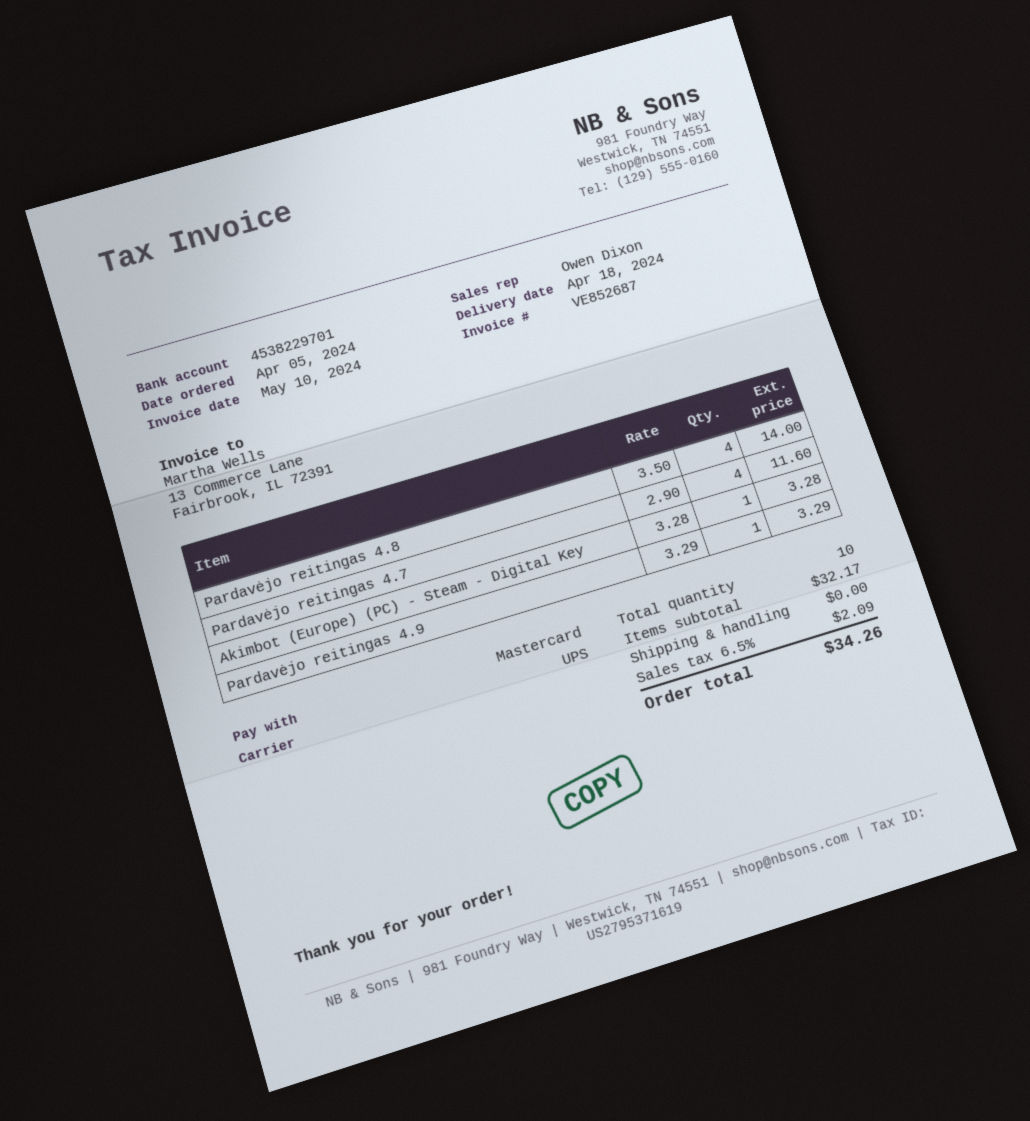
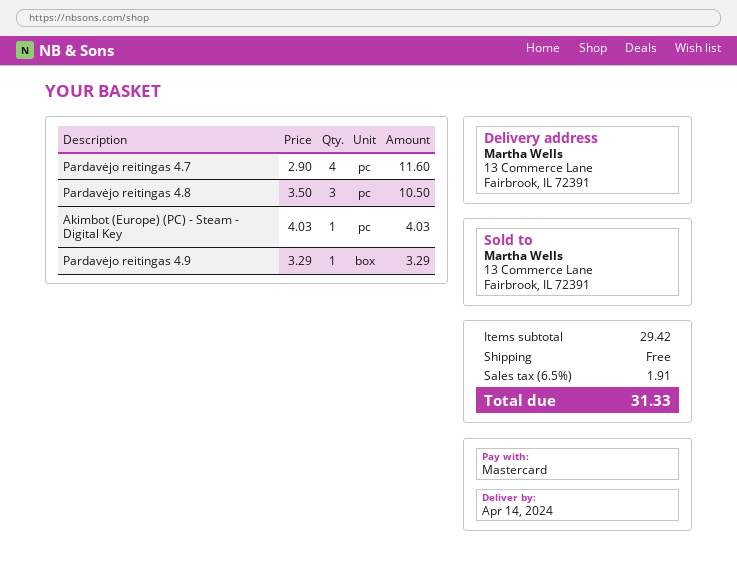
delivery date: 2024-04-18 -> 2024-04-14
Pardavėjo reitingas 4.8: 4 x 3.50 = 14.00 -> 3 x 3.50 = 10.50
Akimbot (Europe) (PC) - Steam - Digital Key: 1 x 3.28 = 3.28 -> 1 x 4.03 = 4.03
subtotal: 32.17 -> 29.42
tax: 6.5% = 2.09 -> 6.5% = 1.91
total: 34.26 -> 31.33

